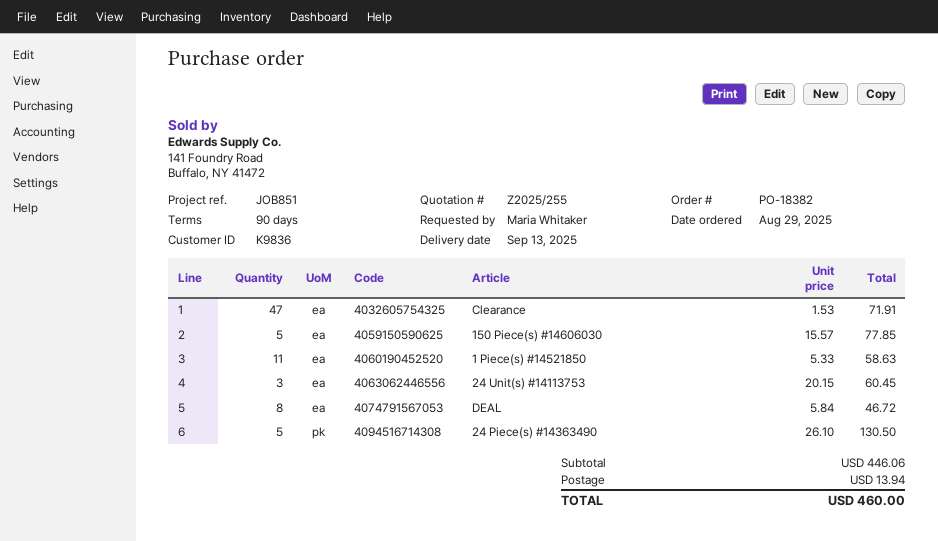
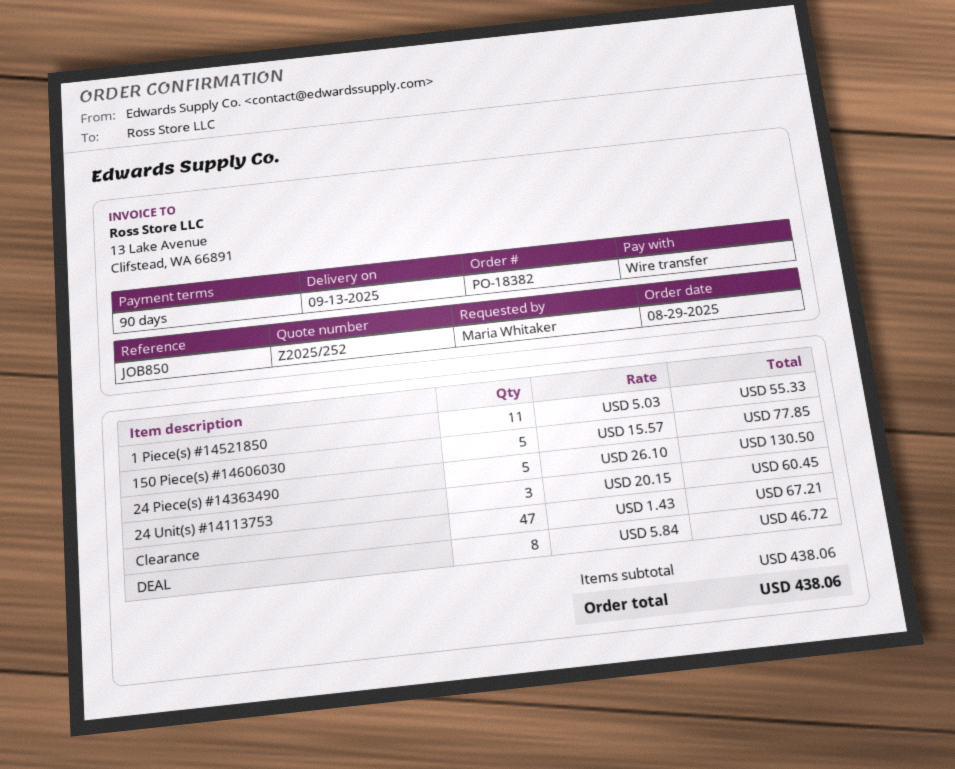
quote number: Z2025/255 -> Z2025/252
reference: JOB851 -> JOB850
Clearance: 47 x 1.53 = 71.91 -> 47 x 1.43 = 67.21
1 Piece(s) #14521850: 11 x 5.33 = 58.63 -> 11 x 5.03 = 55.33
subtotal: 446.06 -> 438.06
shipping: 13.94 -> none
total: 460.00 -> 438.06

